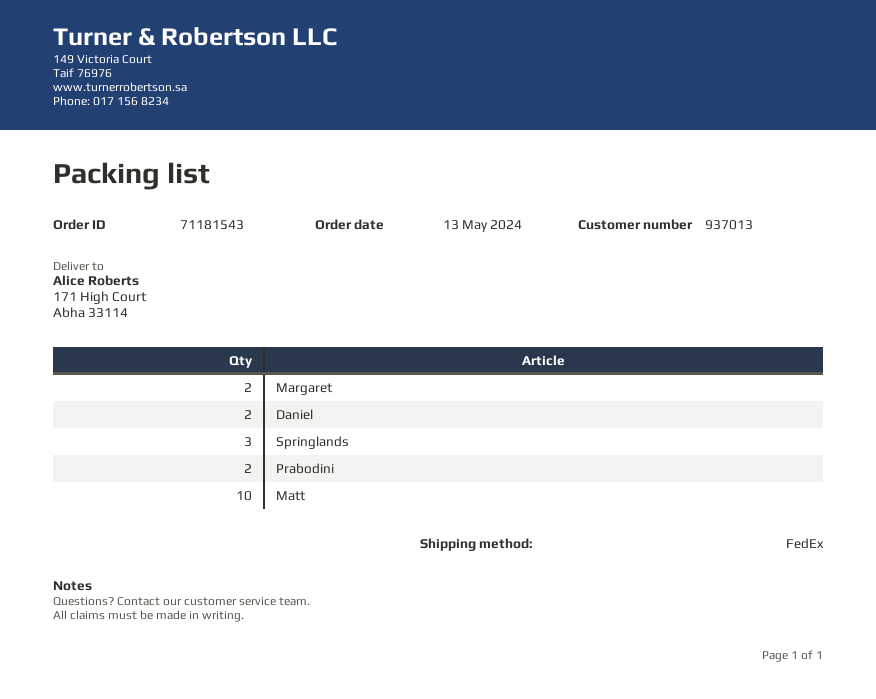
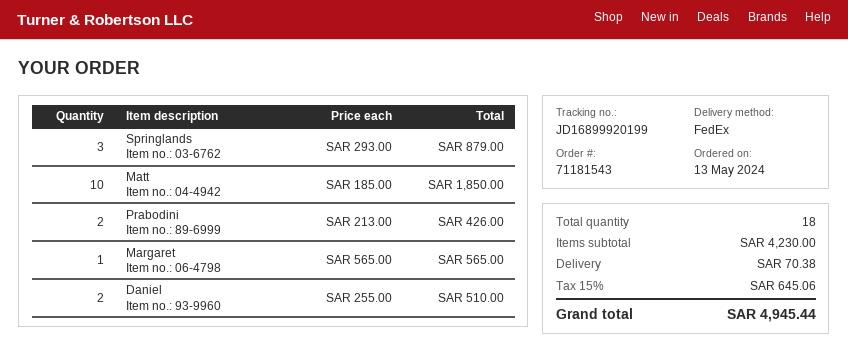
Margaret: 2 -> 1

